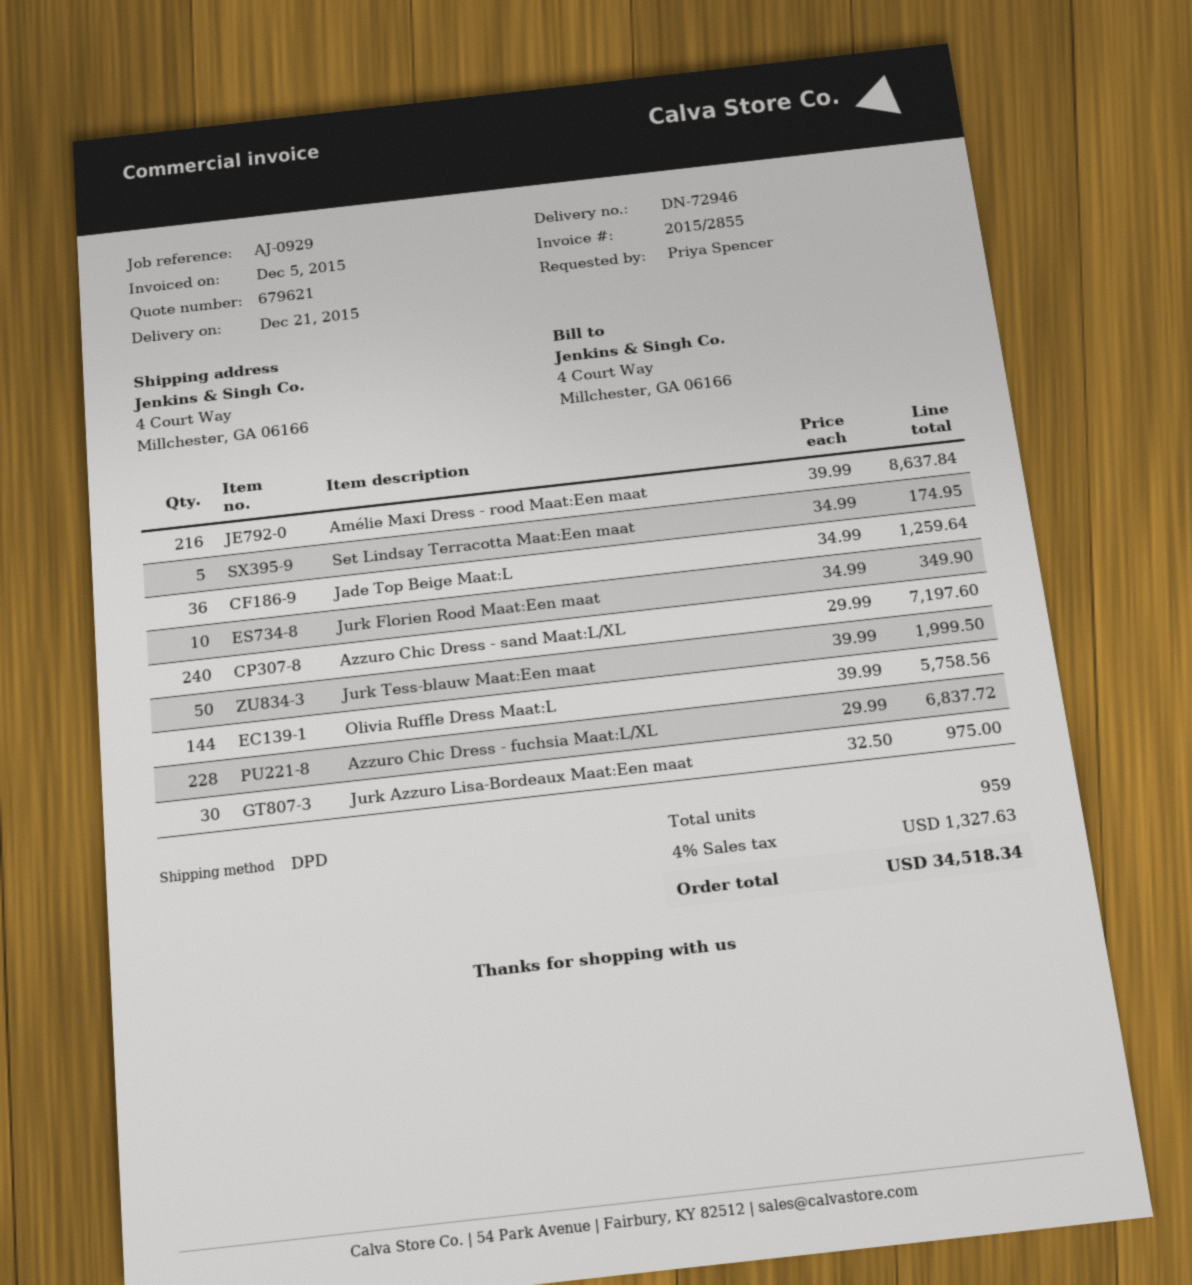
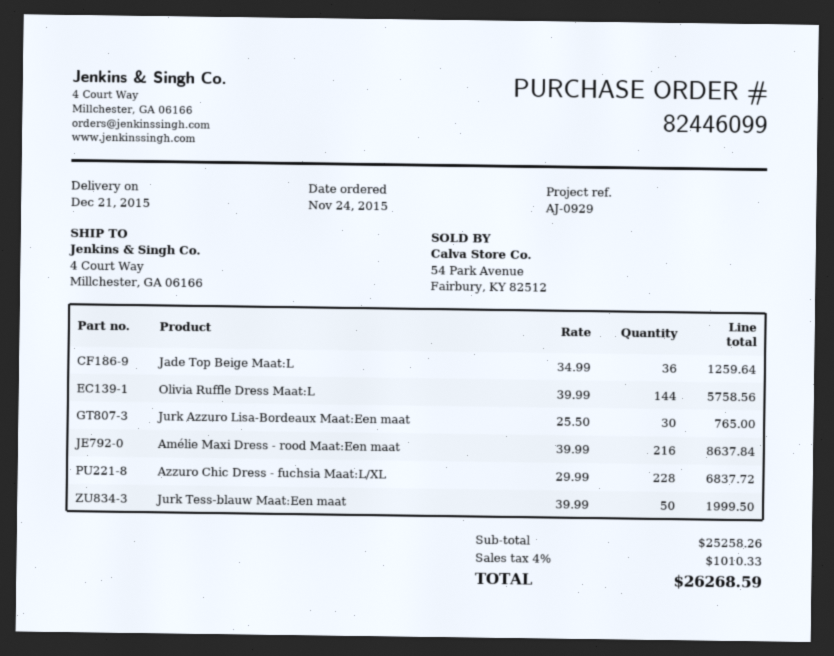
Set Lindsay Terracotta Maat:Een maat: 5 x 34.99 = 174.95 -> none
Jurk Florien Rood Maat:Een maat: 10 x 34.99 = 349.90 -> none
Azzuro Chic Dress - sand Maat:L/XL: 240 x 29.99 = 7197.60 -> none
Jurk Azzuro Lisa-Bordeaux Maat:Een maat: 30 x 32.50 = 975.00 -> 30 x 25.50 = 765.00
tax: 4% = 1327.63 -> 4% = 1010.33
total: 34518.34 -> 26268.59

